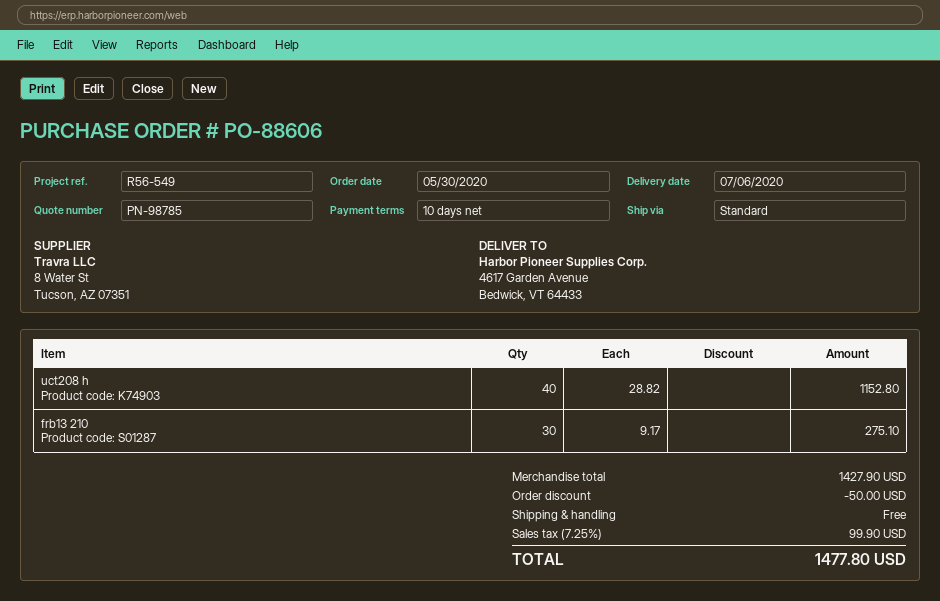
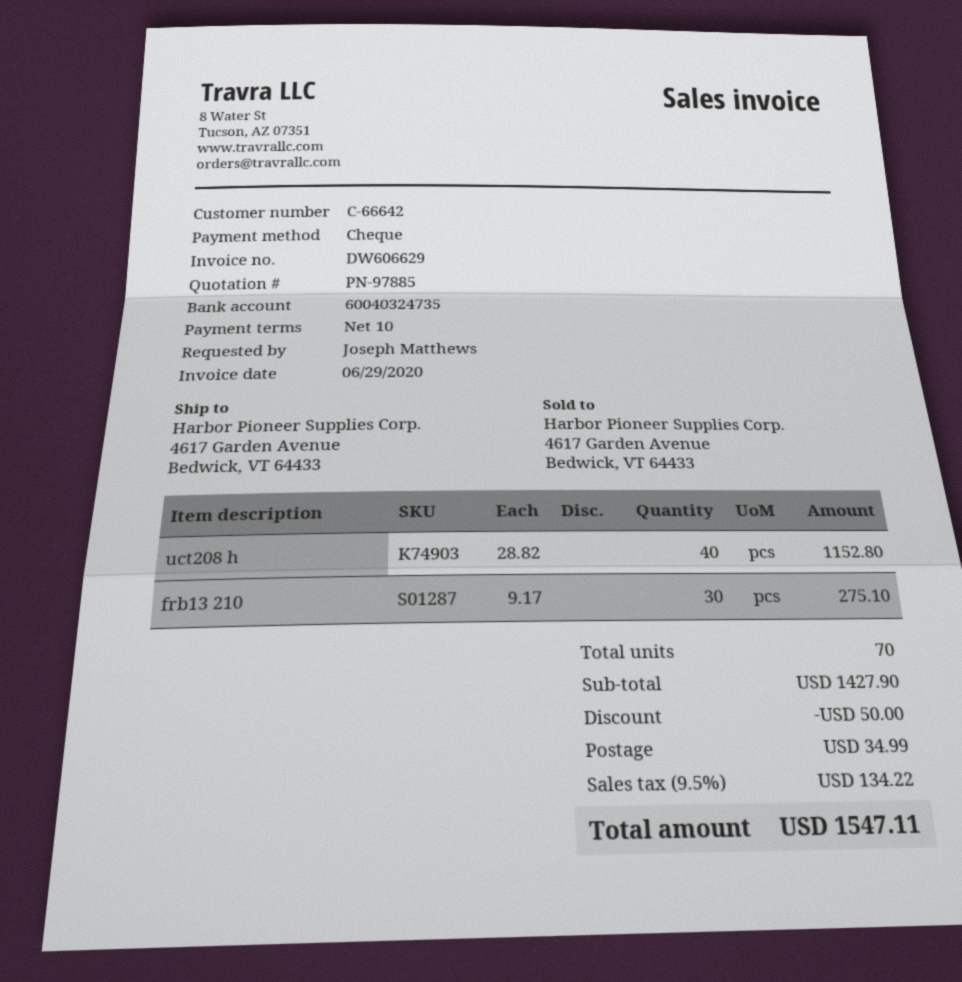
quote number: PN-98785 -> PN-97885
shipping: 0.00 -> 34.99
tax: 7.25% = 99.90 -> 9.5% = 134.22
total: 1477.80 -> 1547.11

